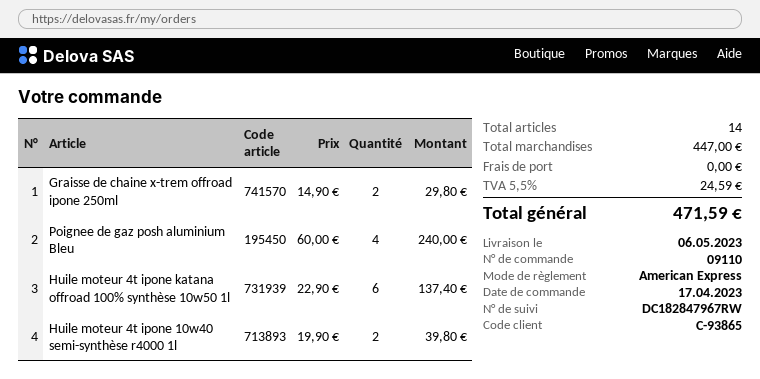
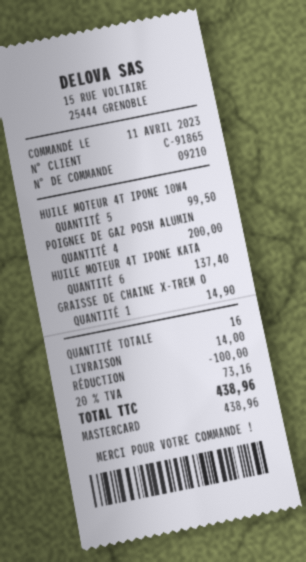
order number: 09110 -> 09210
order date: 2023-04-17 -> 2023-04-11
customer number: C-93865 -> C-91865
payment method: American Express -> Mastercard
Graisse de chaine x-trem offroad ipone 250ml: 2 for 29.80 -> 1 for 14.90
Poignee de gaz posh aluminium Bleu: 4 for 240.00 -> 4 for 200.00
Huile moteur 4t ipone 10w40 semi-synthèse r4000 1l: 2 for 39.80 -> 5 for 99.50
total quantity: 14 -> 16
discount: none -> 100.00
shipping: 0.00 -> 14.00
tax: 5.5% = 24.59 -> 20% = 73.16
total: 471.59 -> 438.96

